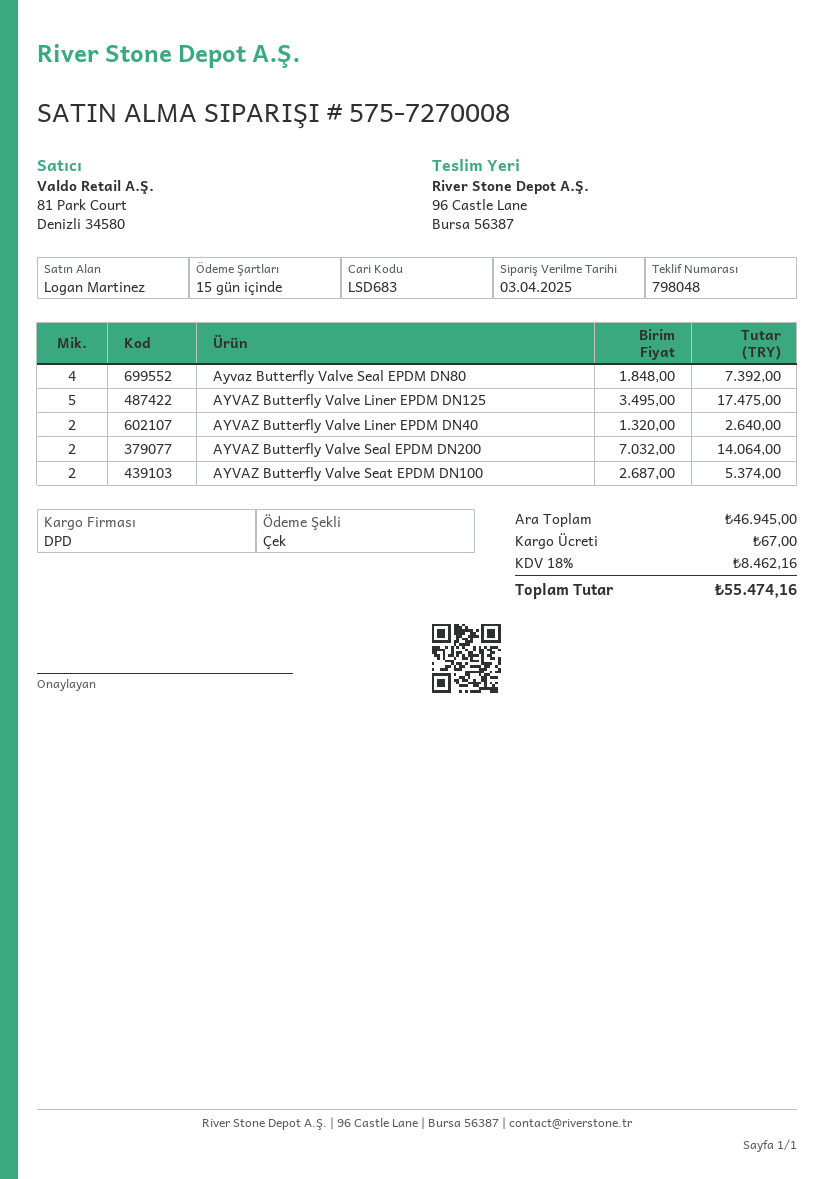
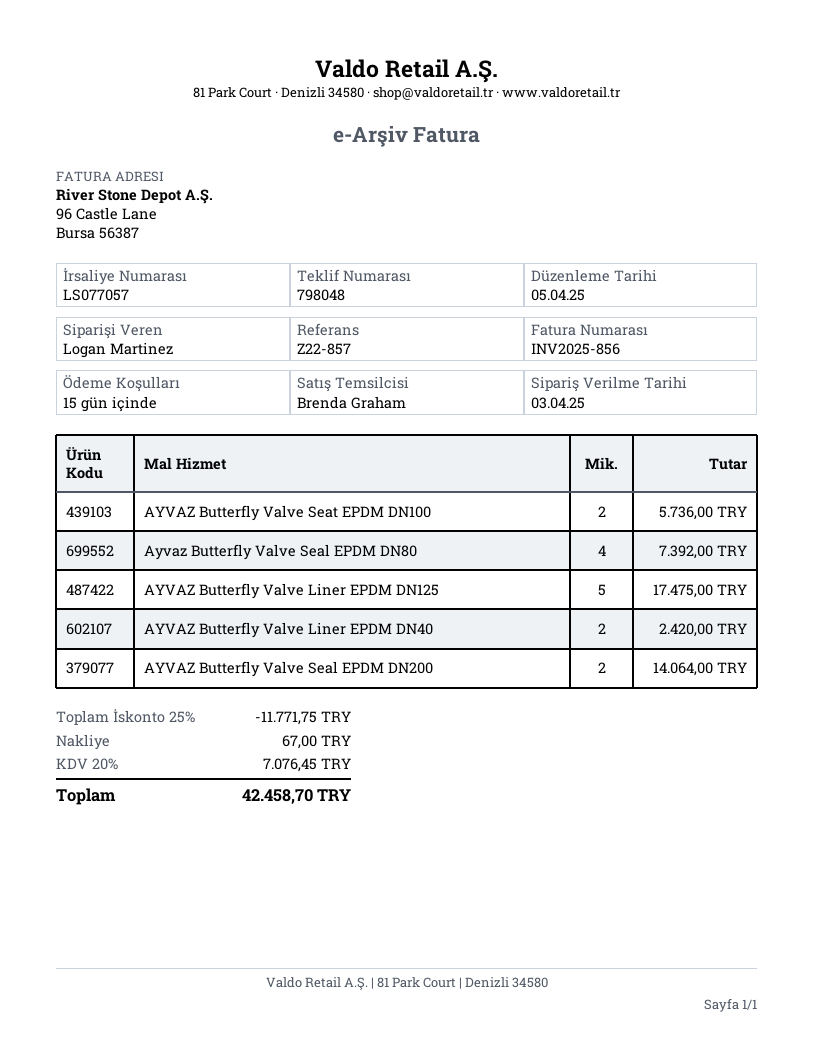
AYVAZ Butterfly Valve Liner EPDM DN40: 2 for 2640.00 -> 2 for 2420.00
AYVAZ Butterfly Valve Seat EPDM DN100: 2 for 5374.00 -> 2 for 5736.00
discount: none -> 25% = 11771.75
tax: 18% = 8462.16 -> 20% = 7076.45
total: 55474.16 -> 42458.70

